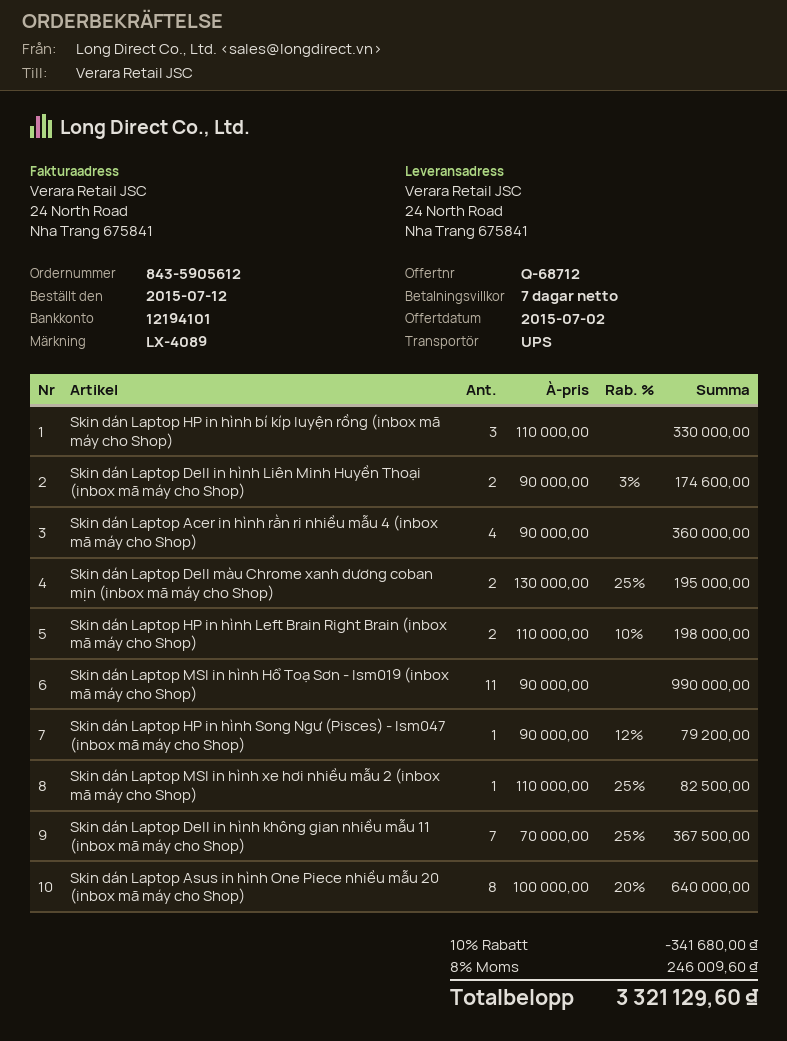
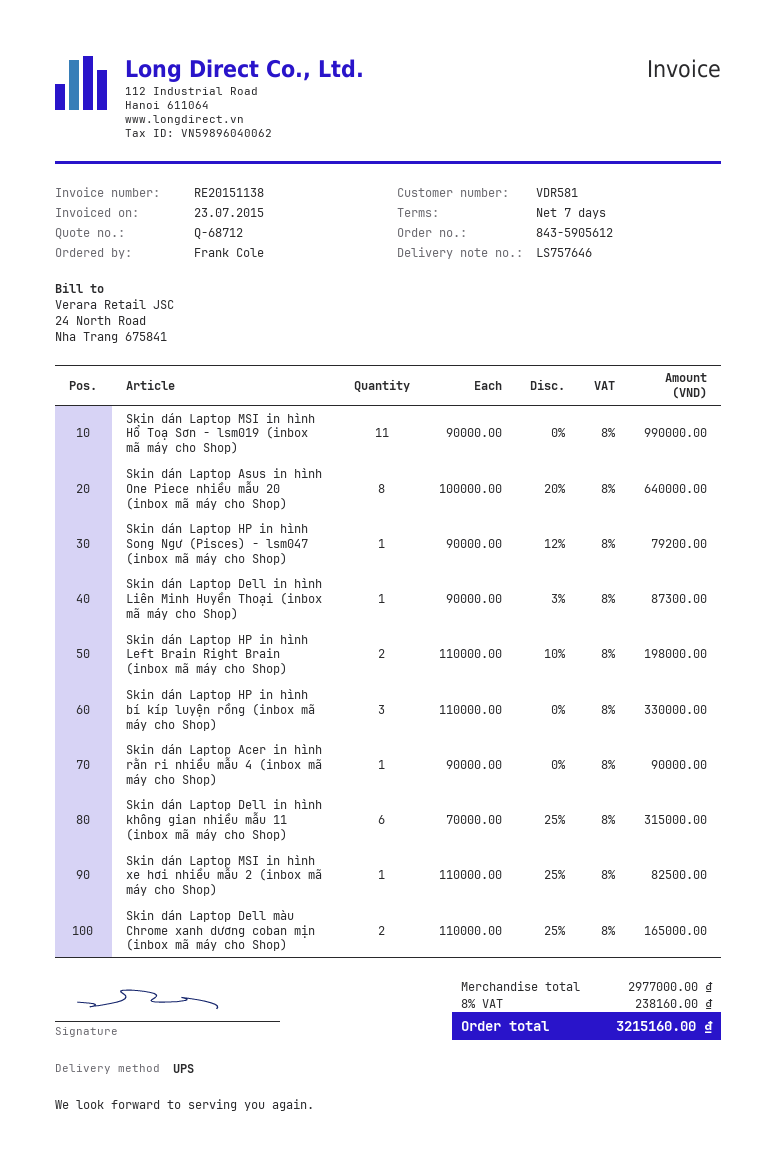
Skin dán Laptop Dell in hình Liên Minh Huyền Thoại (inbox mã máy cho Shop): 2 x 90000.00 - 3% = 174600.00 -> 1 x 90000.00 - 3% = 87300.00
Skin dán Laptop Acer in hình rằn ri nhiều mẫu 4 (inbox mã máy cho Shop): 4 x 90000.00 = 360000.00 -> 1 x 90000.00 = 90000.00
Skin dán Laptop Dell màu Chrome xanh dương coban mịn (inbox mã máy cho Shop): 2 x 130000.00 - 25% = 195000.00 -> 2 x 110000.00 - 25% = 165000.00
Skin dán Laptop Dell in hình không gian nhiều mẫu 11 (inbox mã máy cho Shop): 7 x 70000.00 - 25% = 367500.00 -> 6 x 70000.00 - 25% = 315000.00
discount: 10% = 341680.00 -> none
tax: 8% = 246009.60 -> 8% = 238160.00
total: 3321129.60 -> 3215160.00

